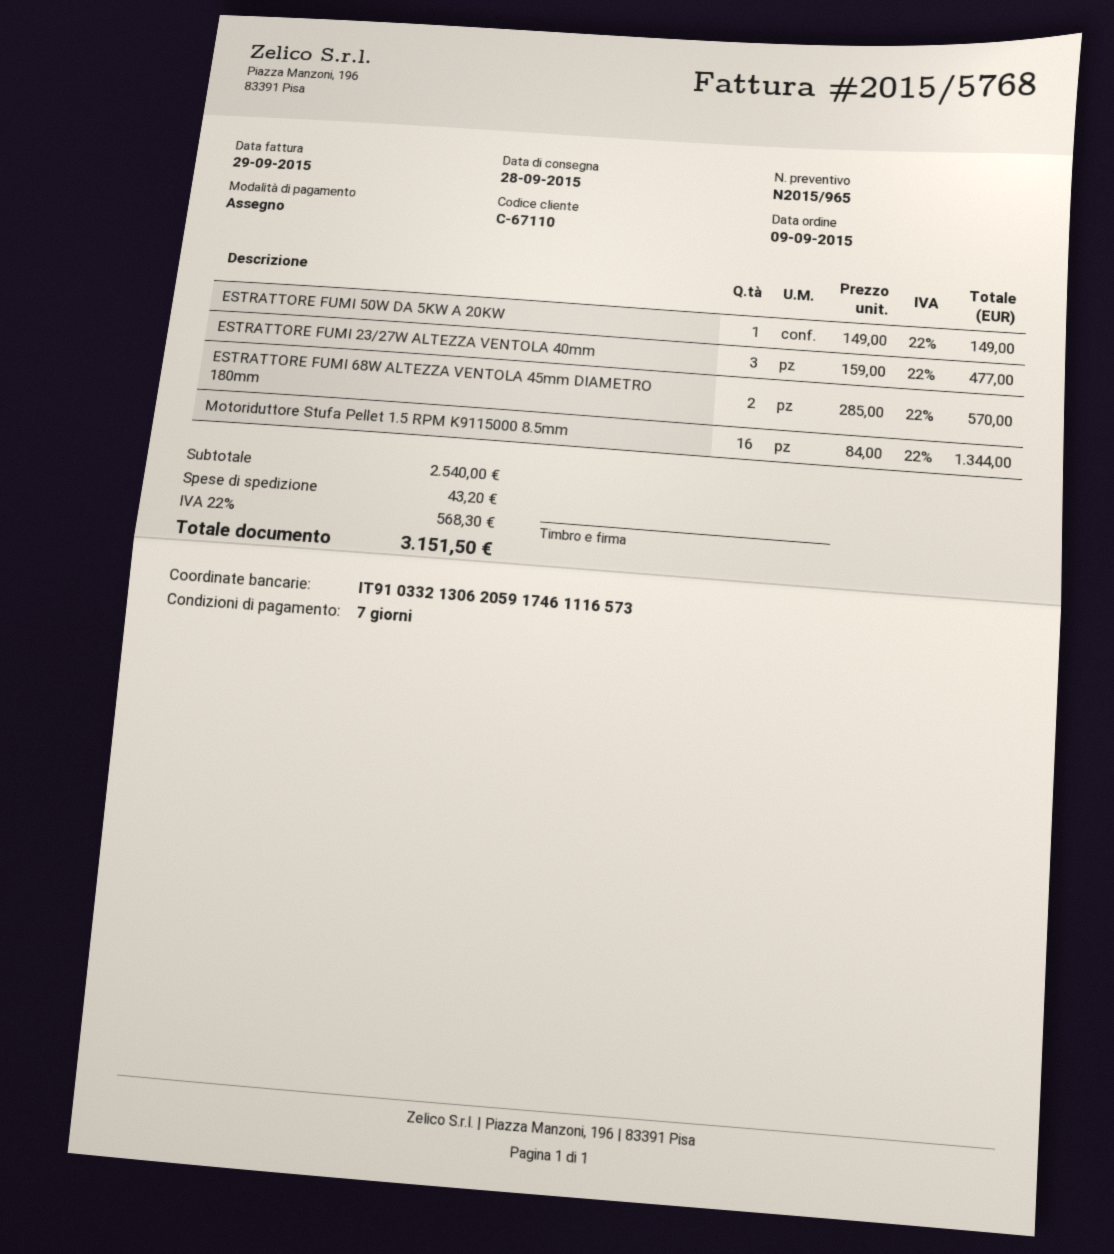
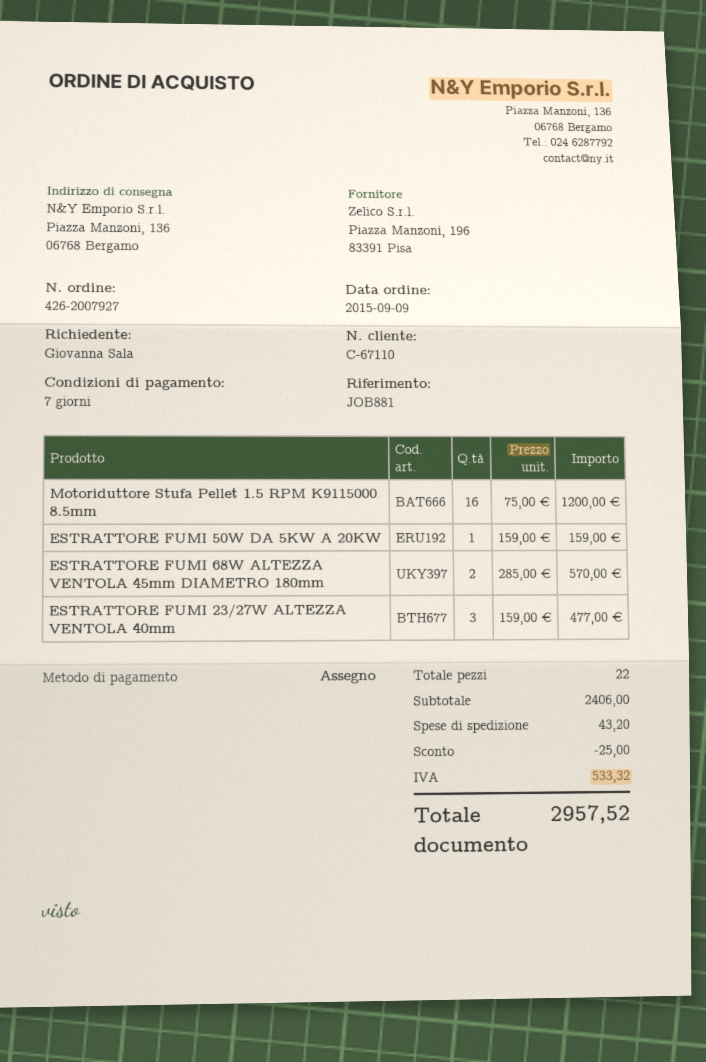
ESTRATTORE FUMI 50W DA 5KW A 20KW: 1 x 149.00 = 149.00 -> 1 x 159.00 = 159.00
Motoriduttore Stufa Pellet 1.5 RPM K9115000 8.5mm: 16 x 84.00 = 1344.00 -> 16 x 75.00 = 1200.00
subtotal: 2540.00 -> 2406.00
discount: none -> 25.00
tax: 568.30 -> 533.32
total: 3151.50 -> 2957.52

